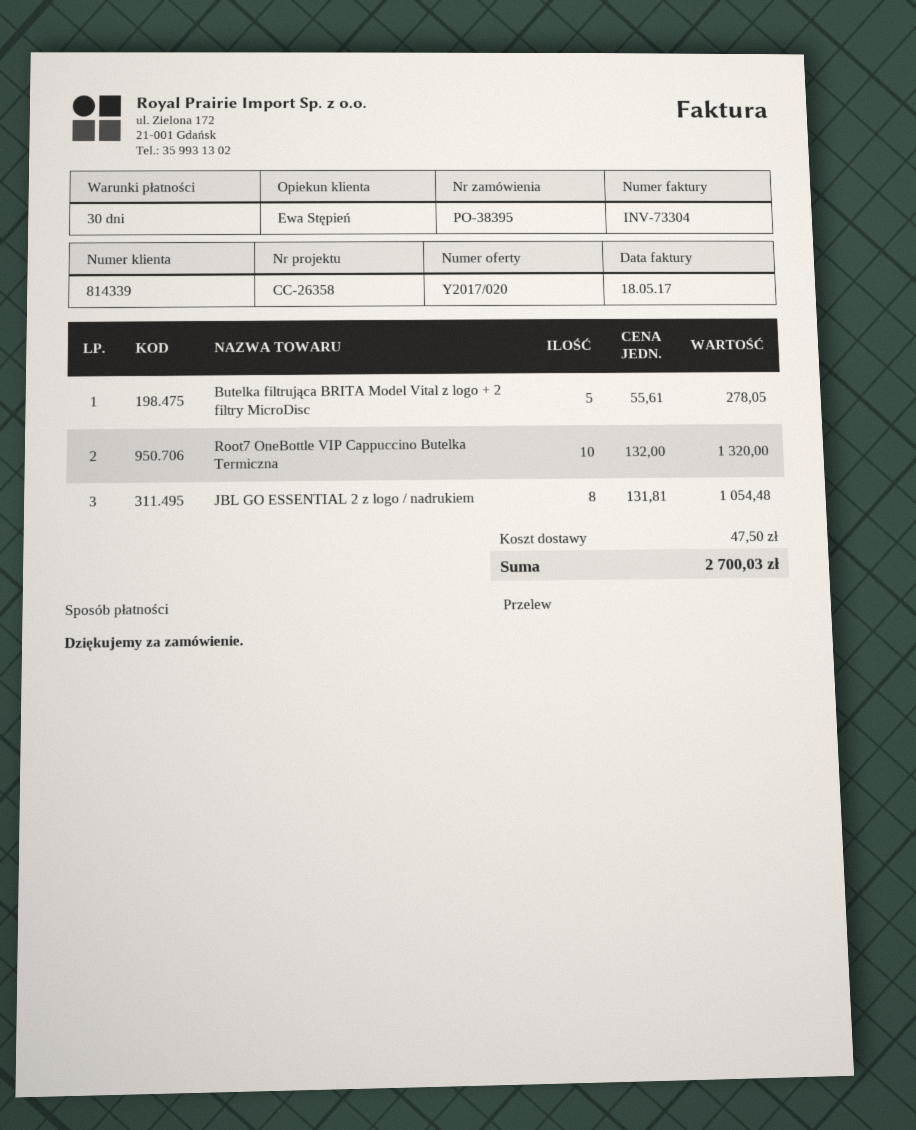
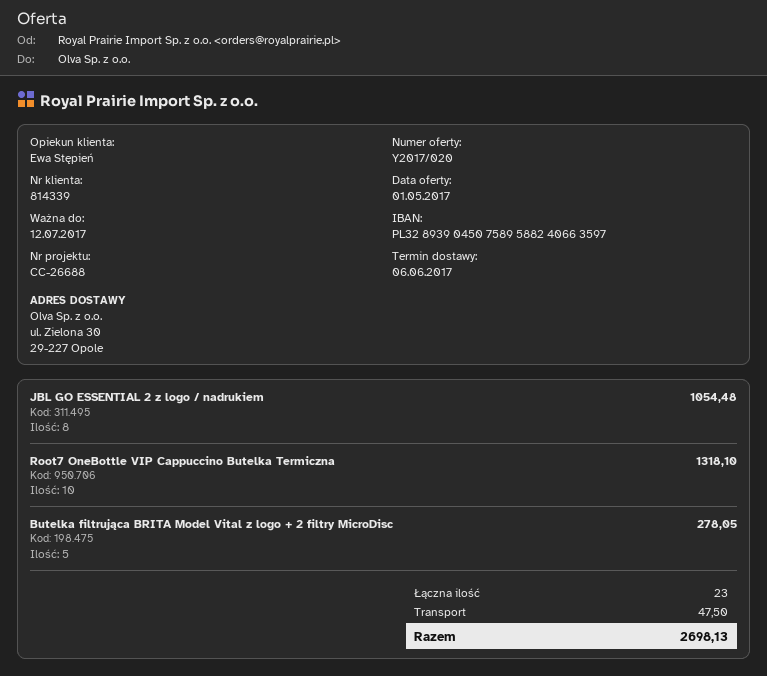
reference: CC-26358 -> CC-26688
Root7 OneBottle VIP Cappuccino Butelka Termiczna: 10 for 1320.00 -> 10 for 1318.10
total: 2700.03 -> 2698.13

